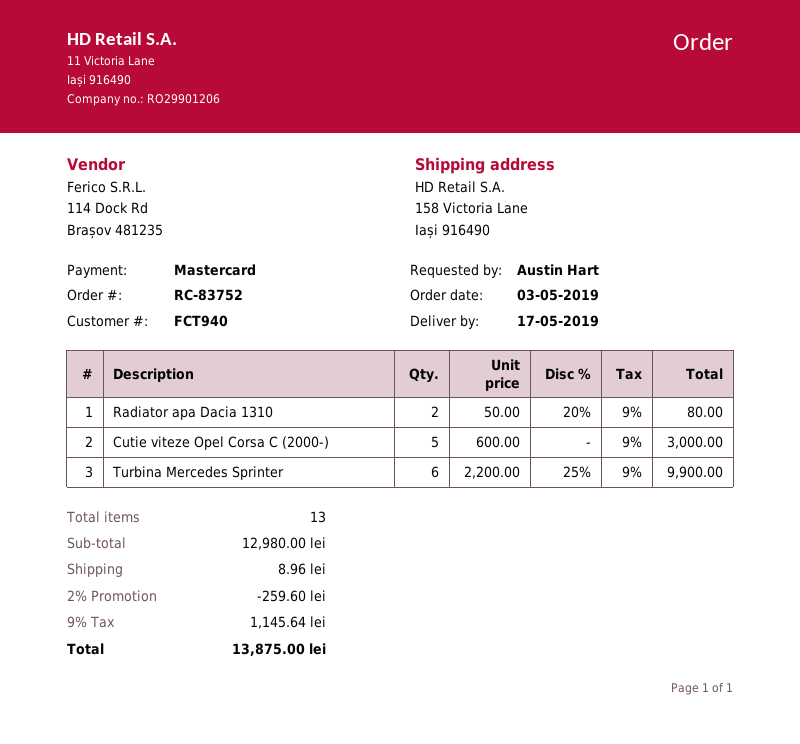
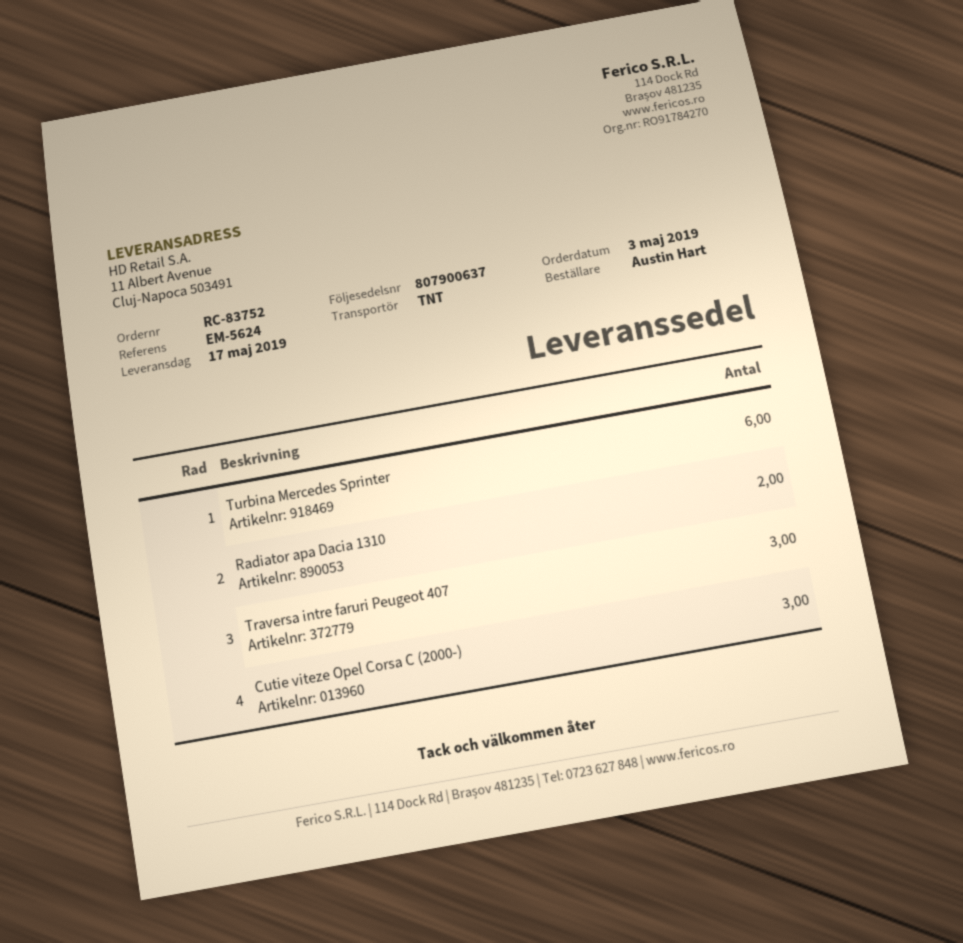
ship to: 158 Victoria Lane, Iași 916490 -> 11 Albert Avenue, Cluj-Napoca 503491
Cutie viteze Opel Corsa C (2000-): 5 -> 3
Traversa intre faruri Peugeot 407: none -> 3

